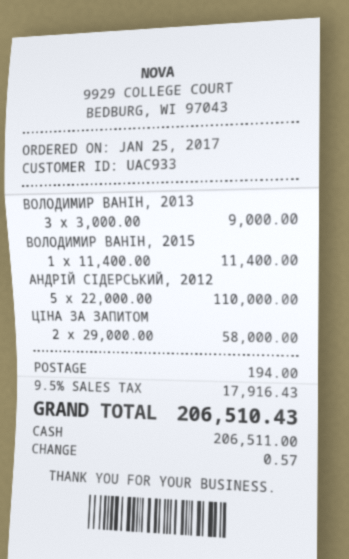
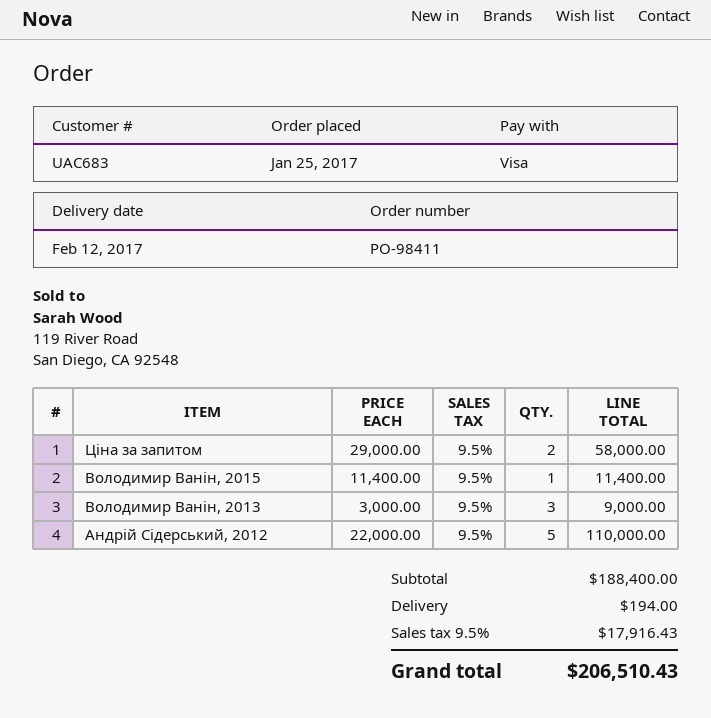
customer number: UAC933 -> UAC683
payment method: cash -> Visa

